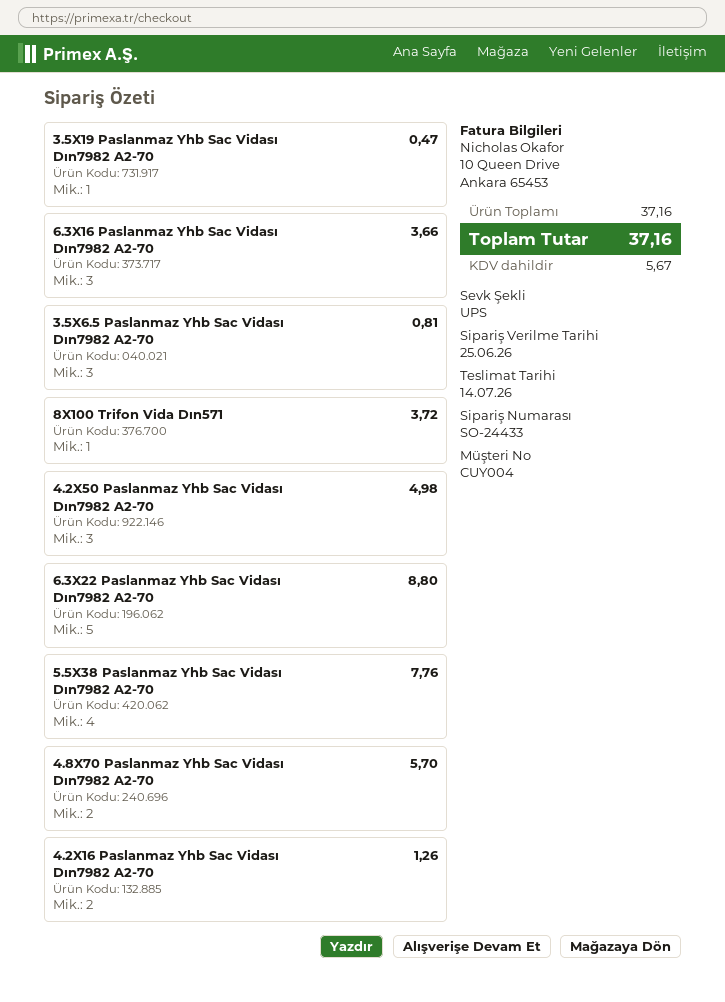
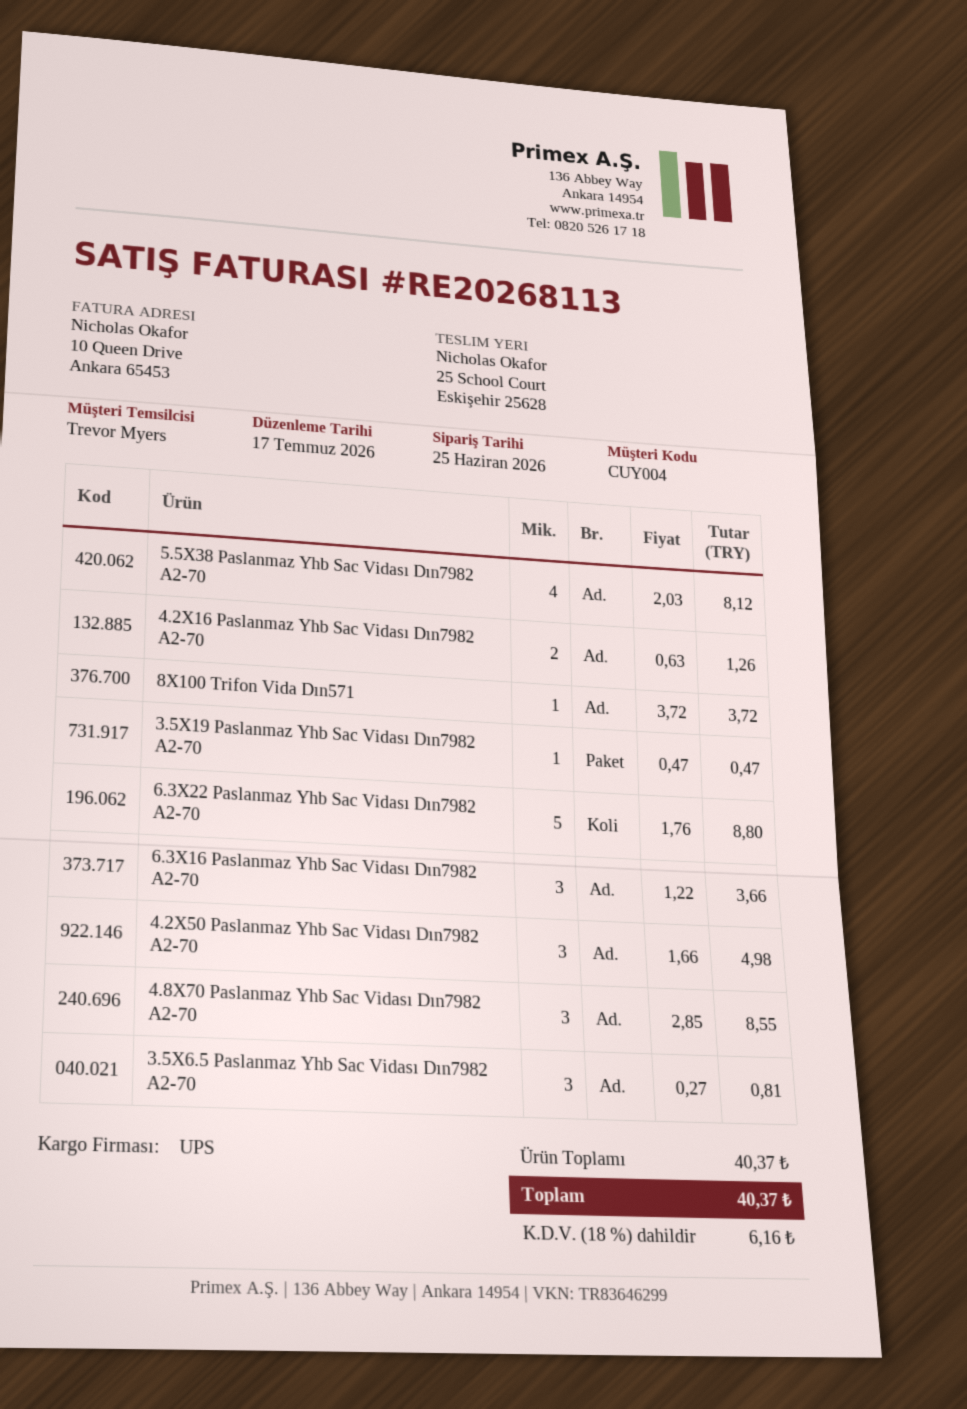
5.5X38 Paslanmaz Yhb Sac Vidası Dın7982 A2-70: 4 for 7.76 -> 4 for 8.12
4.8X70 Paslanmaz Yhb Sac Vidası Dın7982 A2-70: 2 for 5.70 -> 3 for 8.55
subtotal: 37.16 -> 40.37
tax: 5.67 -> 6.16
total: 37.16 -> 40.37

